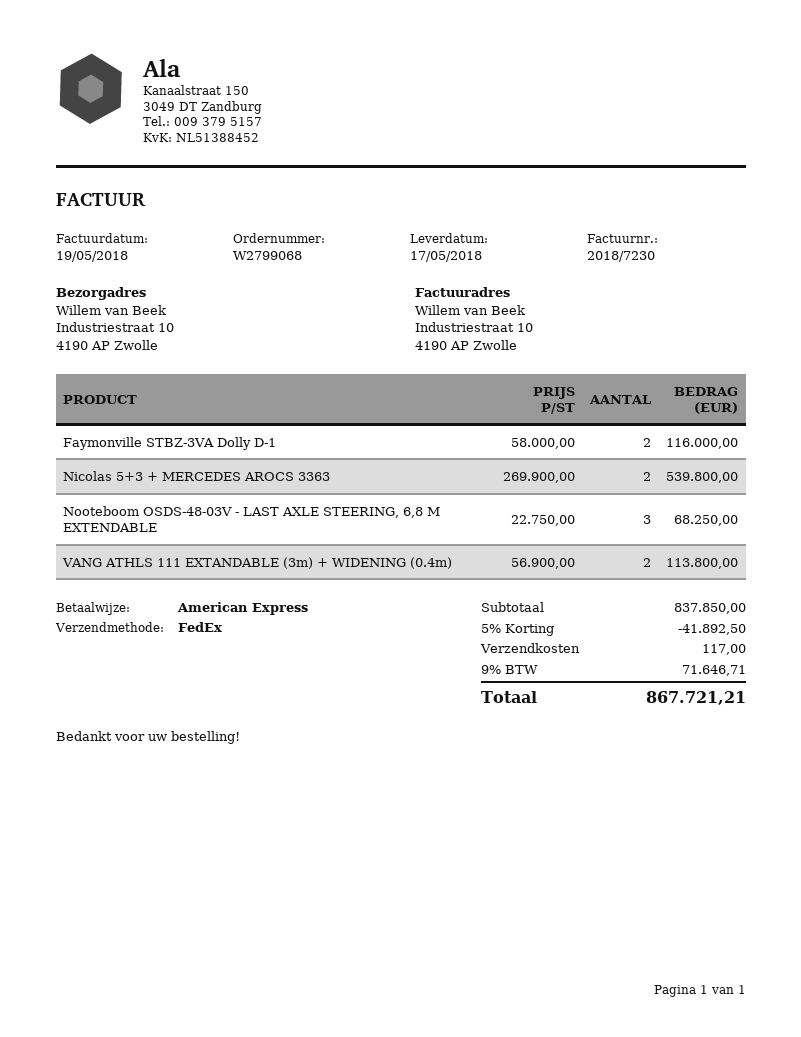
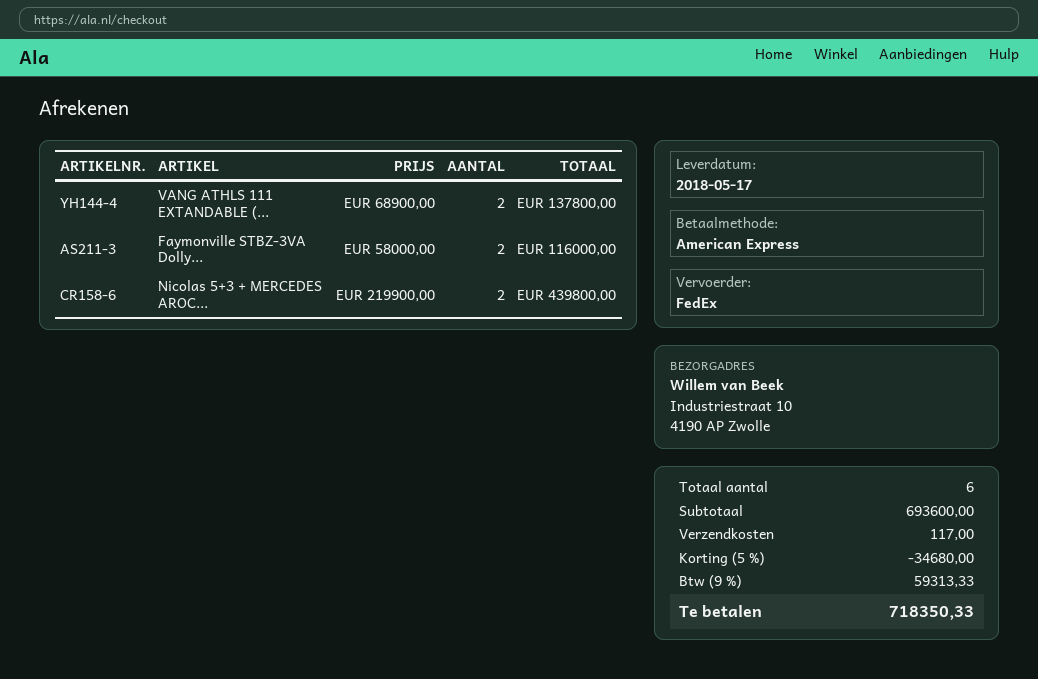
Nicolas 5+3 + MERCEDES AROCS 3363: 2 x 269900.00 = 539800.00 -> 2 x 219900.00 = 439800.00
Nooteboom OSDS-48-03V - LAST AXLE STEERING, 6,8 M EXTENDABLE: 3 x 22750.00 = 68250.00 -> none
VANG ATHLS 111 EXTANDABLE (3m) + WIDENING (0.4m): 2 x 56900.00 = 113800.00 -> 2 x 68900.00 = 137800.00
subtotal: 837850.00 -> 693600.00
discount: 5% = 41892.50 -> 5% = 34680.00
tax: 9% = 71646.71 -> 9% = 59313.33
total: 867721.21 -> 718350.33

